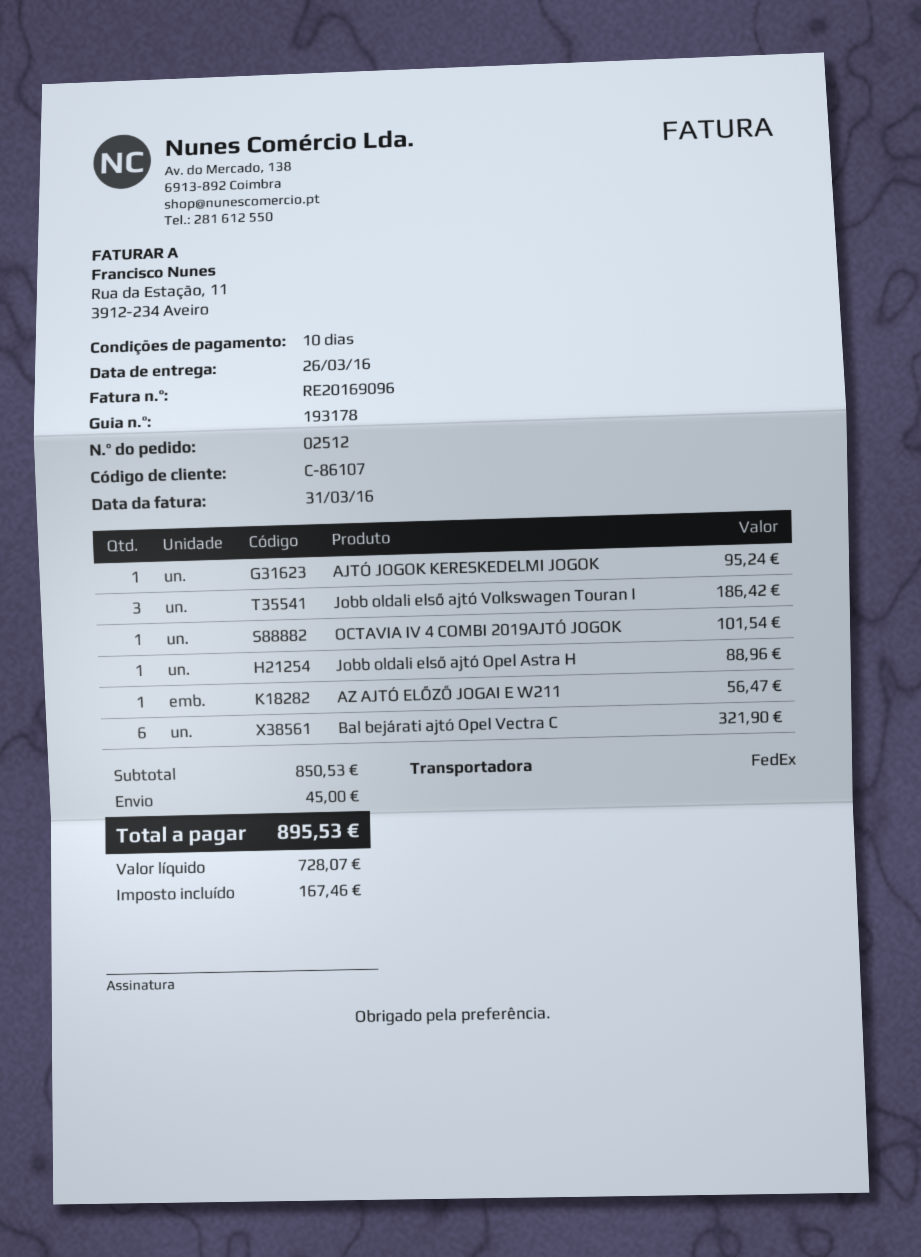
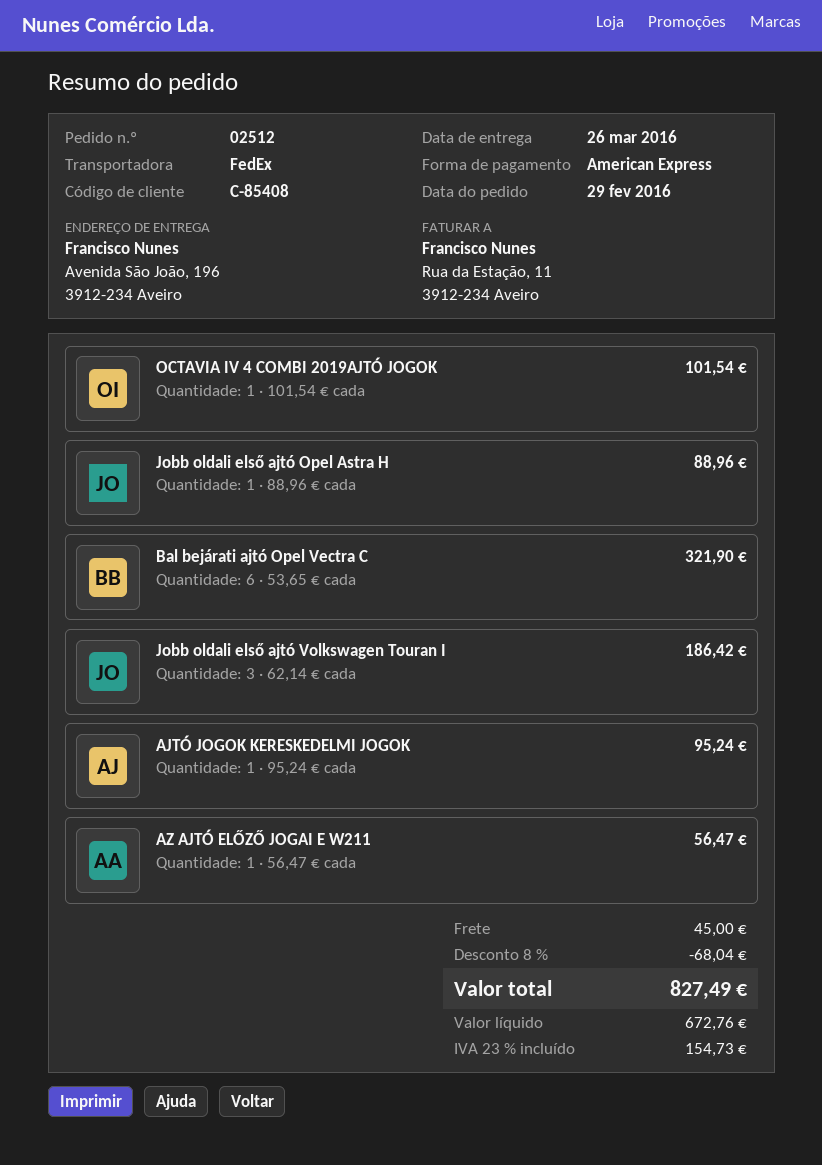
customer number: C-86107 -> C-85408
discount: none -> 8% = 68.04
net: 728.07 -> 672.76
tax: 167.46 -> 154.73
total: 895.53 -> 827.49

